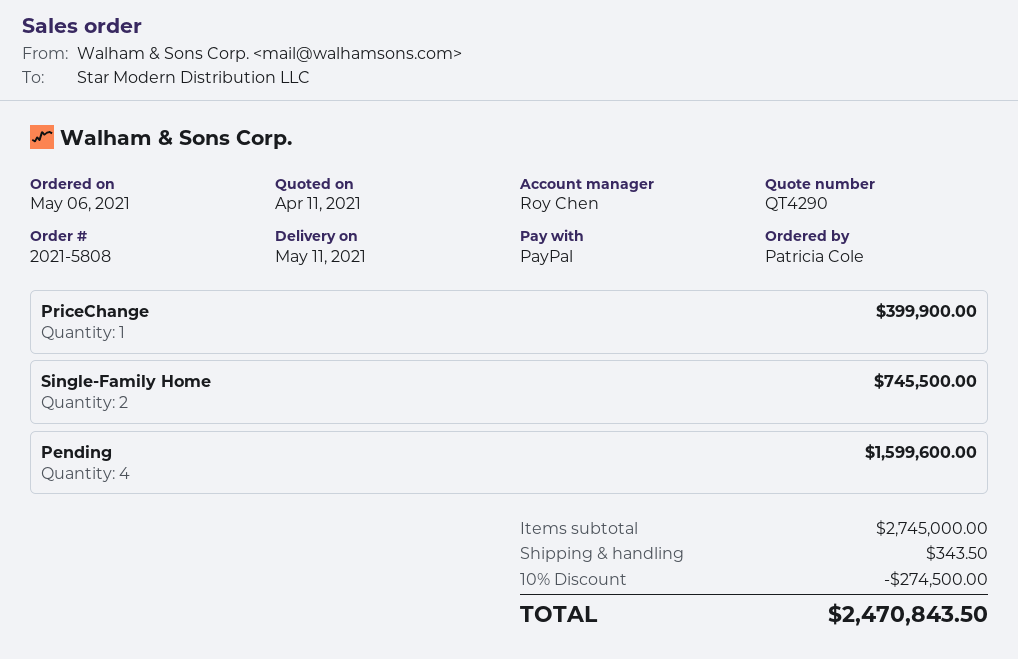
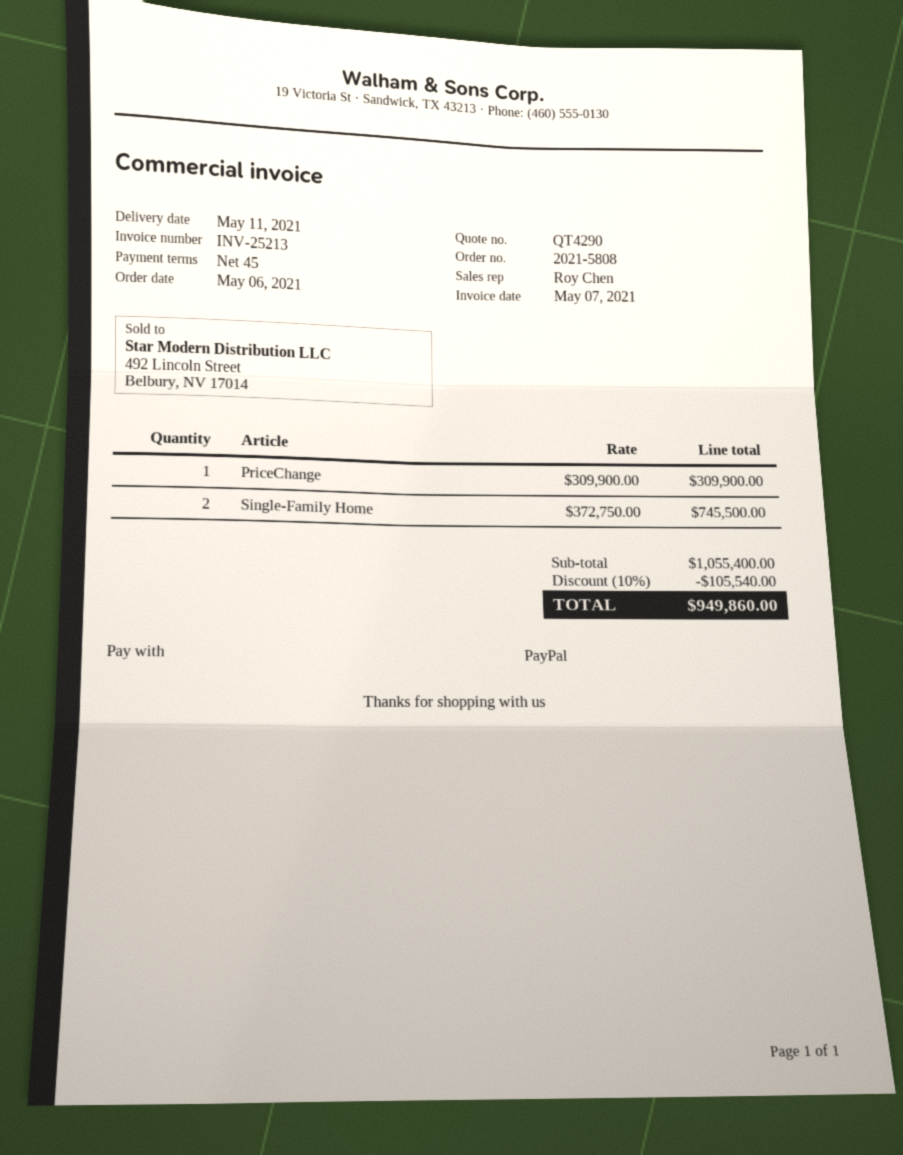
PriceChange: 1 for 399900.00 -> 1 for 309900.00
Pending: 4 for 1599600.00 -> none
subtotal: 2745000.00 -> 1055400.00
discount: 10% = 274500.00 -> 10% = 105540.00
shipping: 343.50 -> none
total: 2470843.50 -> 949860.00

